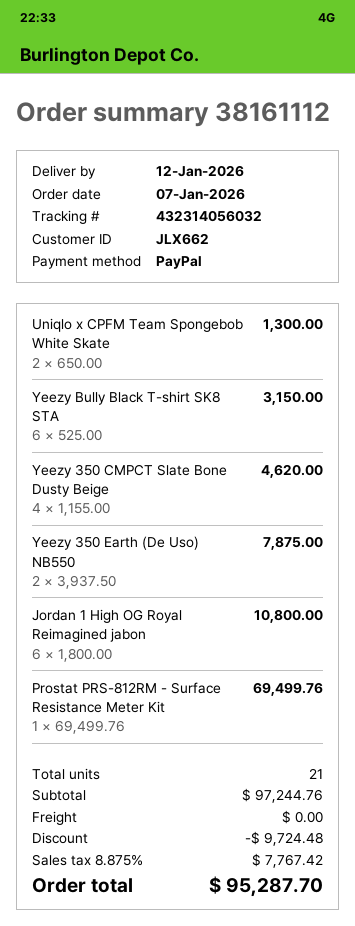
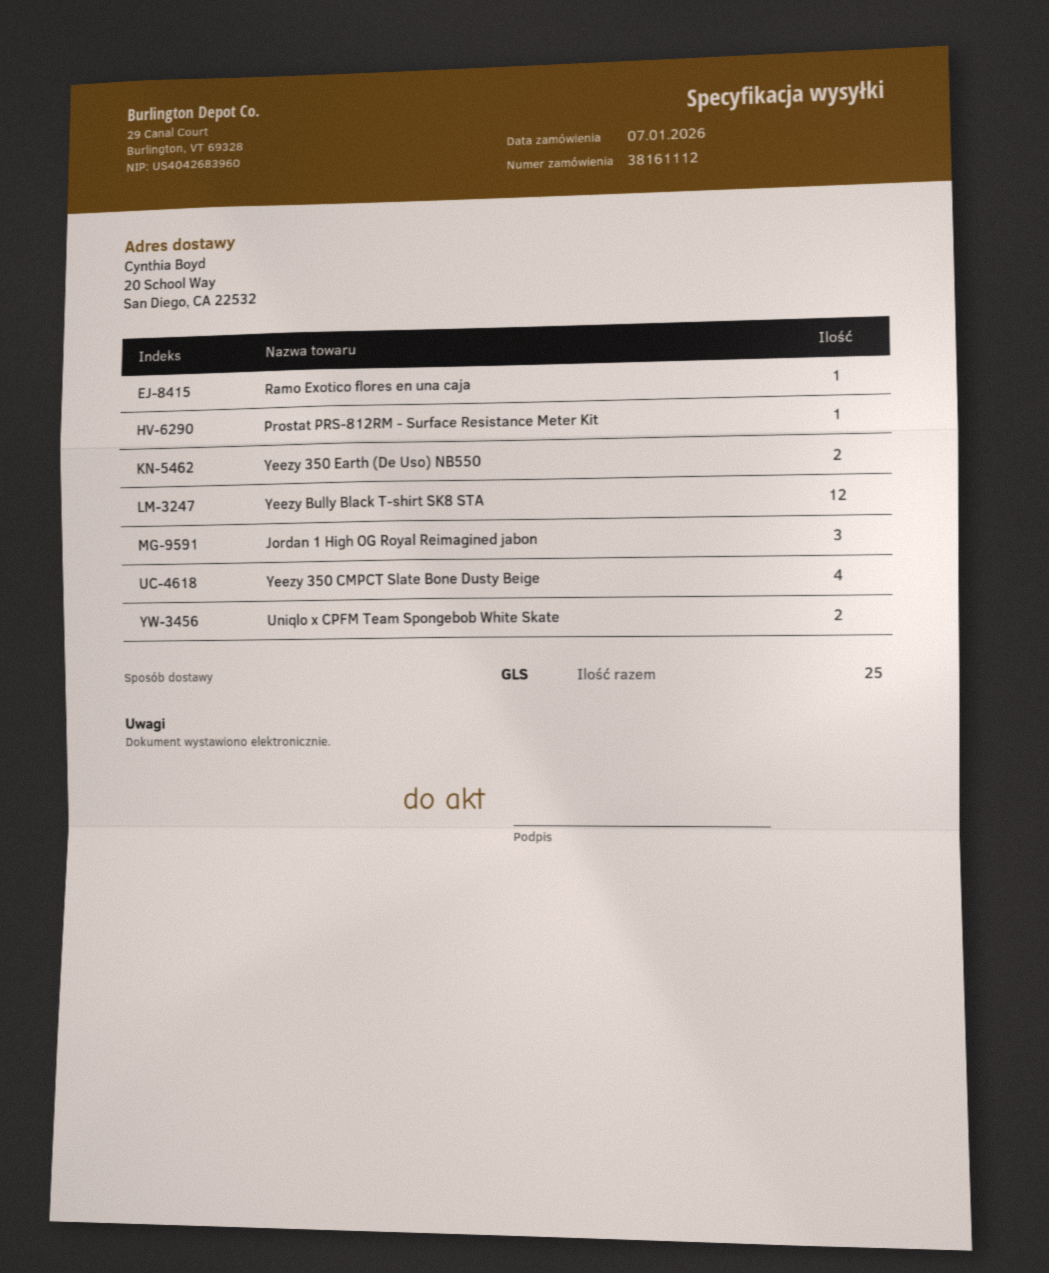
Yeezy Bully Black T-shirt SK8 STA: 6 -> 12
Jordan 1 High OG Royal Reimagined jabon: 6 -> 3
Ramo Exotico flores en una caja: none -> 1
total quantity: 21 -> 25

